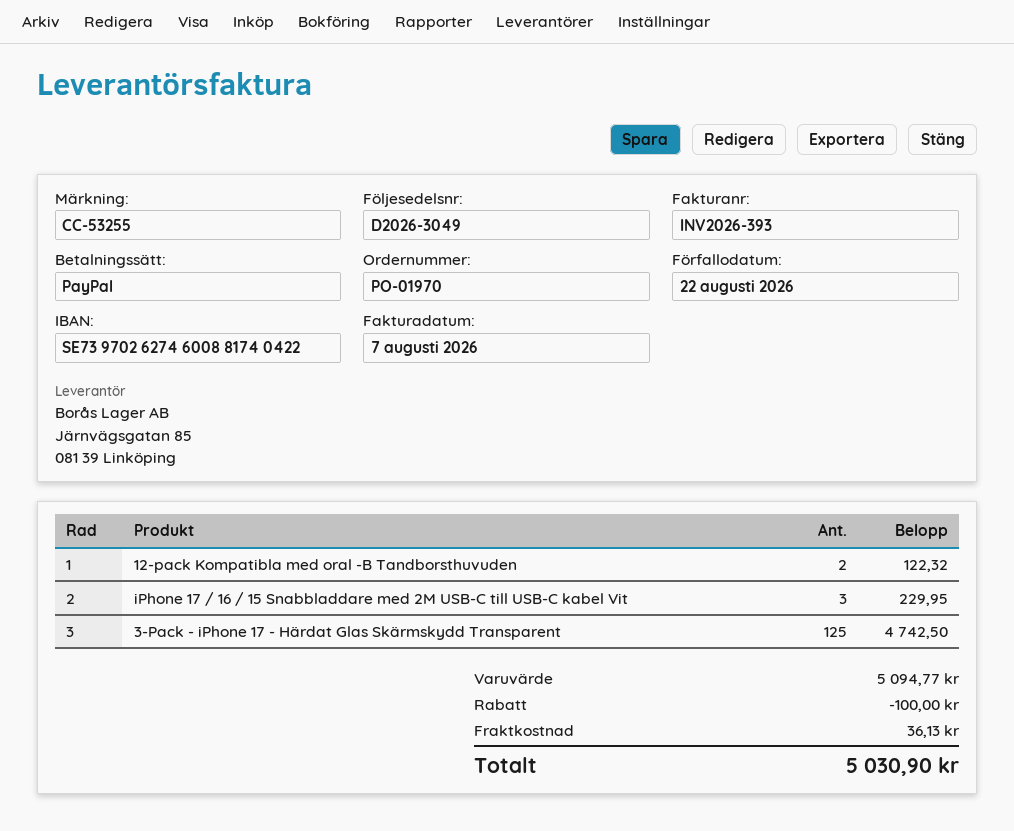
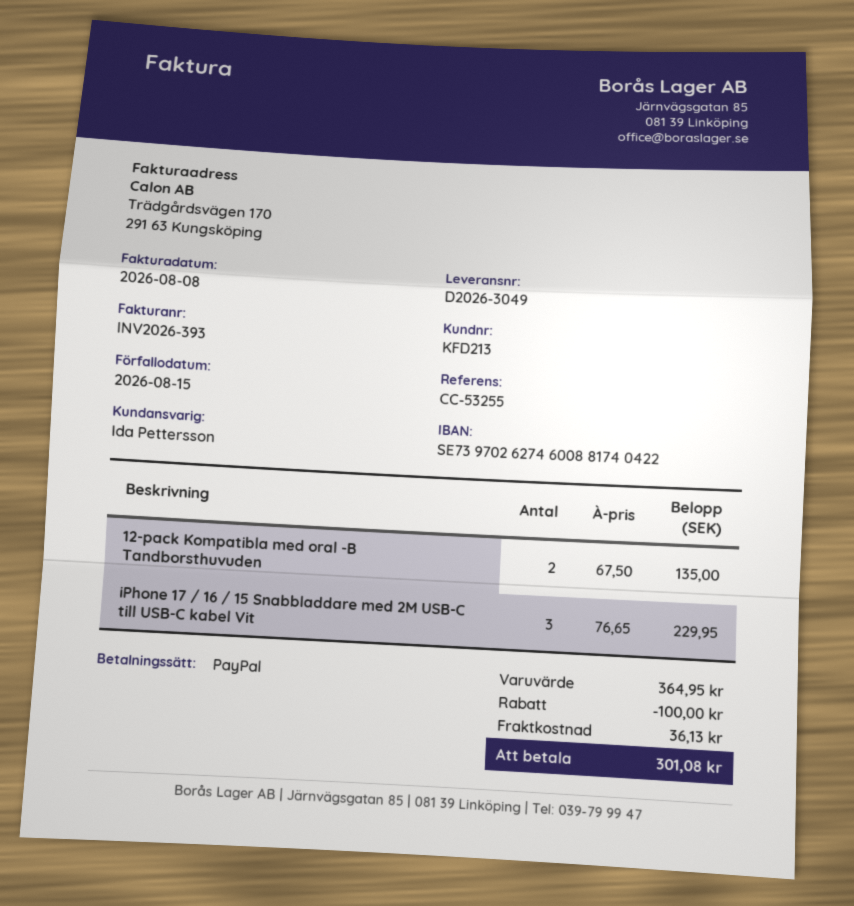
invoice date: 2026-08-07 -> 2026-08-08
due date: 2026-08-22 -> 2026-08-15
12-pack Kompatibla med oral -B Tandborsthuvuden: 2 for 122.32 -> 2 for 135.00
3-Pack - iPhone 17 - Härdat Glas Skärmskydd Transparent: 125 for 4742.50 -> none
subtotal: 5094.77 -> 364.95
total: 5030.90 -> 301.08

